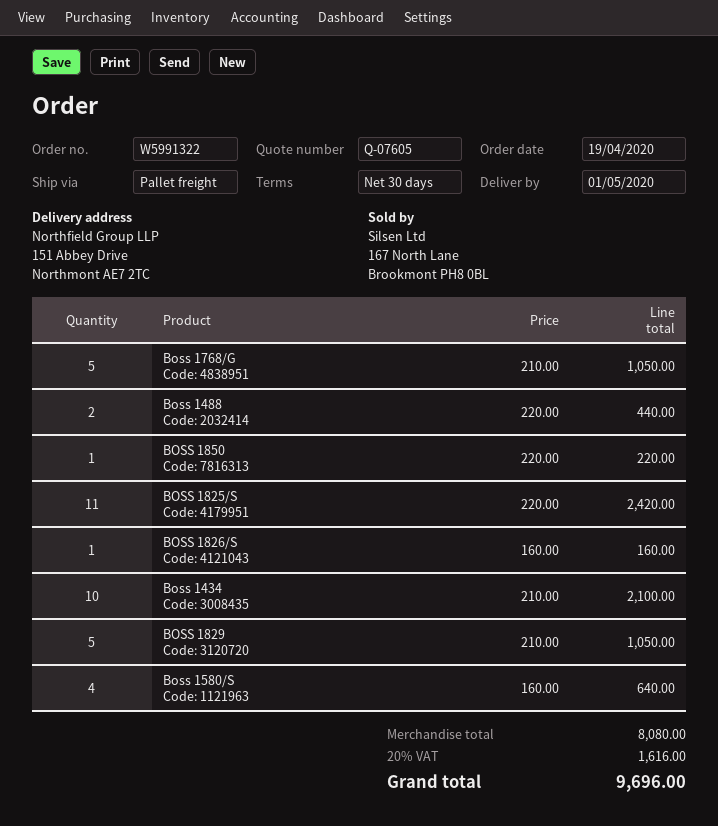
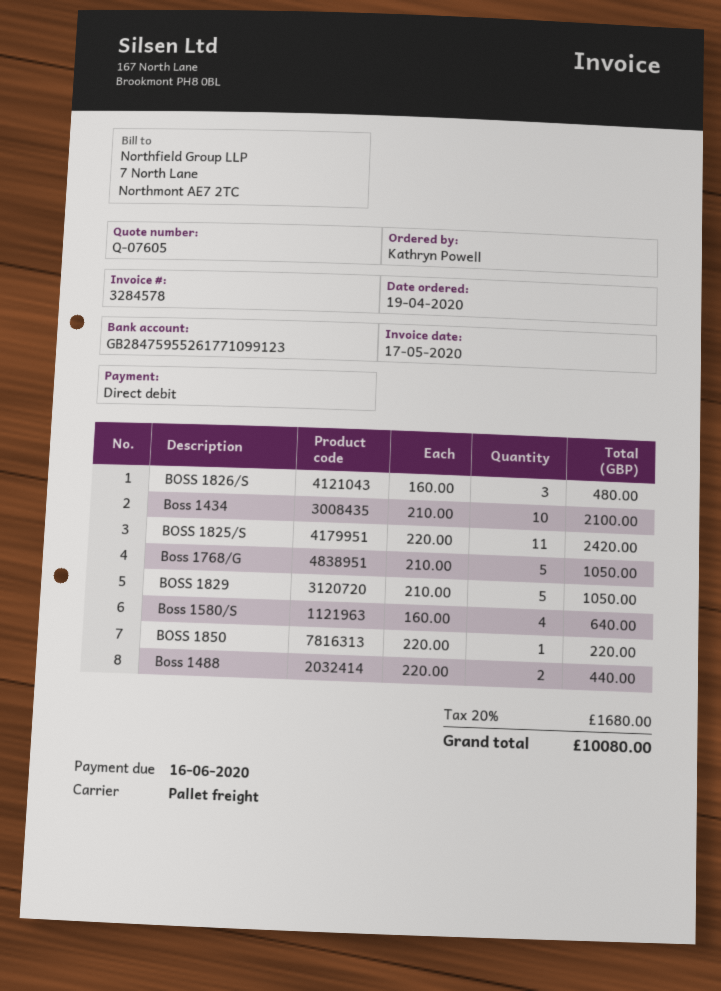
BOSS 1826/S: 1 x 160.00 = 160.00 -> 3 x 160.00 = 480.00
tax: 20% = 1616.00 -> 20% = 1680.00
total: 9696.00 -> 10080.00

